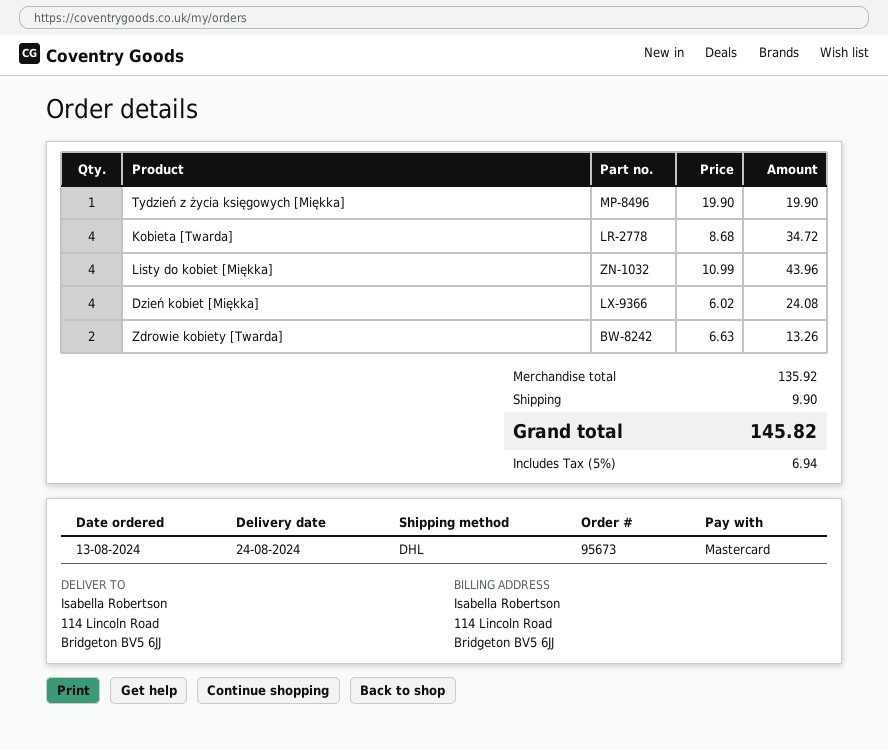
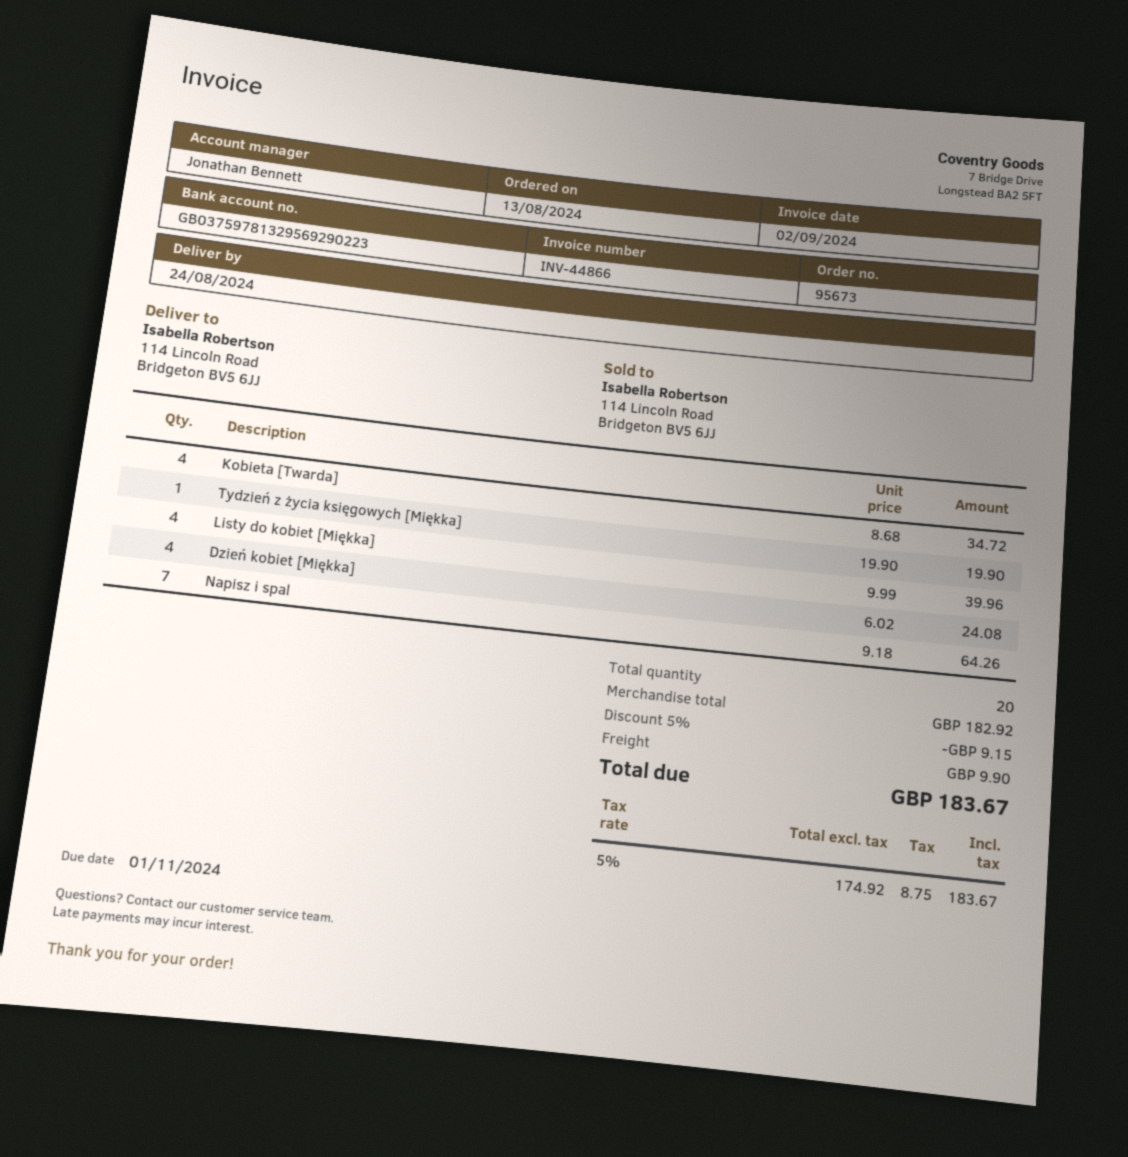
Listy do kobiet [Miękka]: 4 x 10.99 = 43.96 -> 4 x 9.99 = 39.96
Zdrowie kobiety [Twarda]: 2 x 6.63 = 13.26 -> none
Napisz i spal: none -> 7 x 9.18 = 64.26
subtotal: 135.92 -> 182.92
discount: none -> 5% = 9.15
tax: 5% = 6.94 -> 5% = 8.75
total: 145.82 -> 183.67

